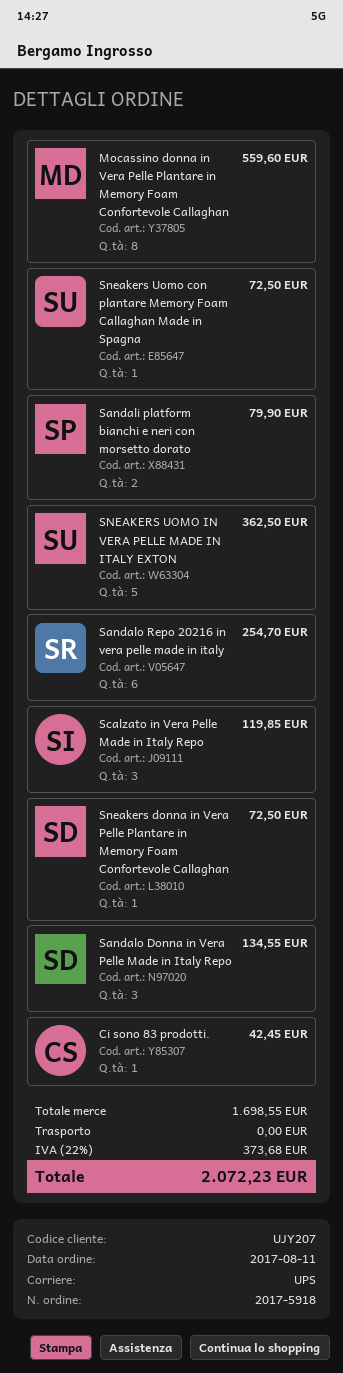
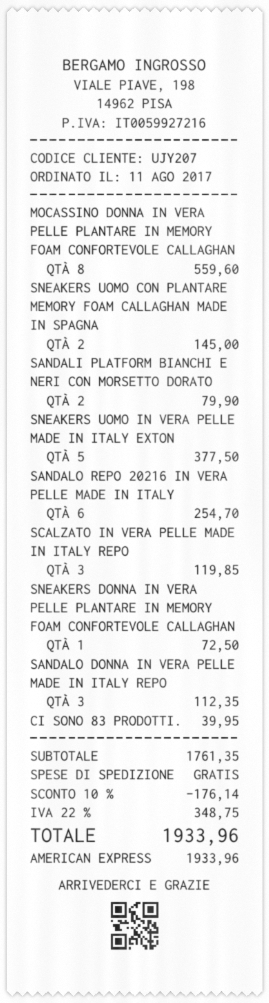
Sneakers Uomo con plantare Memory Foam Callaghan Made in Spagna: 1 for 72.50 -> 2 for 145.00
SNEAKERS UOMO IN VERA PELLE MADE IN ITALY EXTON: 5 for 362.50 -> 5 for 377.50
Sandalo Donna in Vera Pelle Made in Italy Repo: 3 for 134.55 -> 3 for 112.35
Ci sono 83 prodotti.: 1 for 42.45 -> 1 for 39.95
subtotal: 1698.55 -> 1761.35
discount: none -> 10% = 176.14
tax: 22% = 373.68 -> 22% = 348.75
total: 2072.23 -> 1933.96

